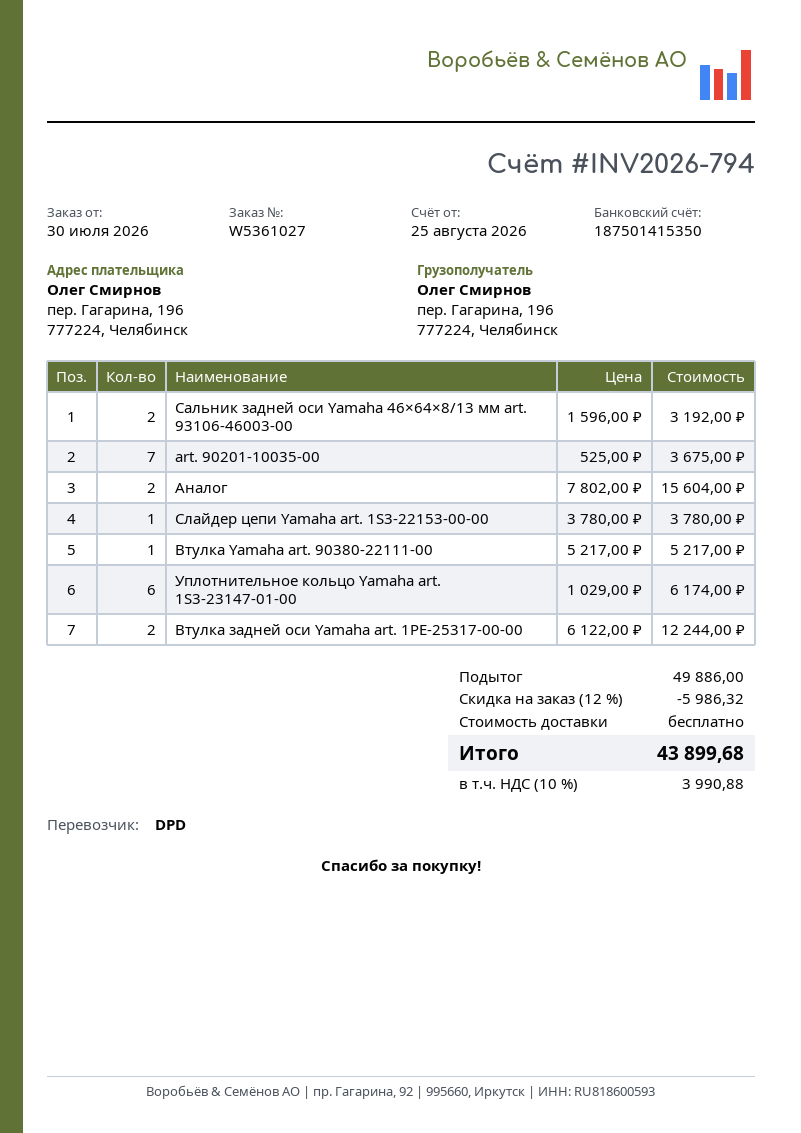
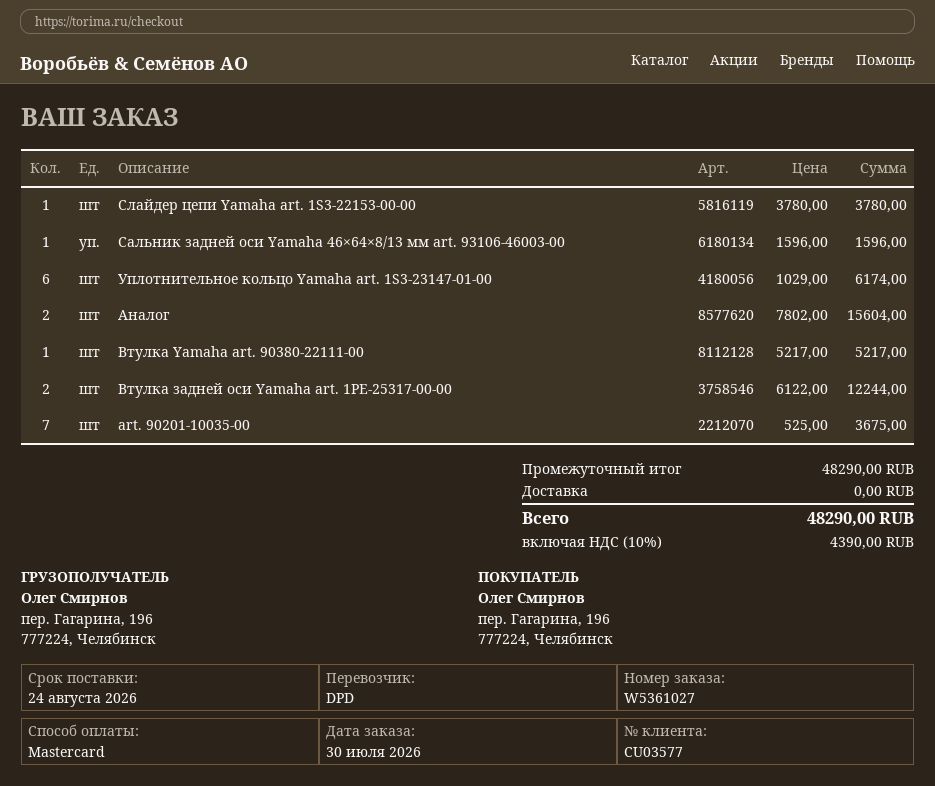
Сальник задней оси Yamaha 46×64×8/13 мм art. 93106-46003-00: 2 x 1596.00 = 3192.00 -> 1 x 1596.00 = 1596.00
subtotal: 49886.00 -> 48290.00
discount: 12% = 5986.32 -> none
tax: 10% = 3990.88 -> 10% = 4390.00
total: 43899.68 -> 48290.00

